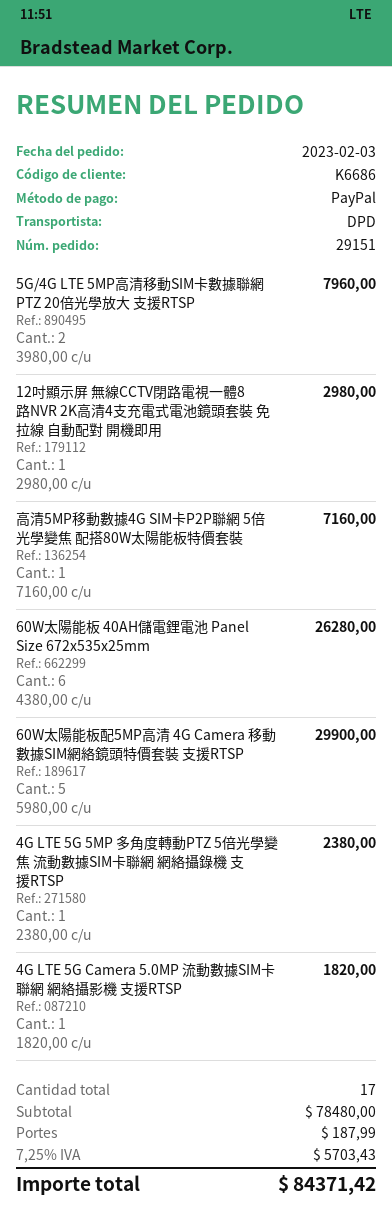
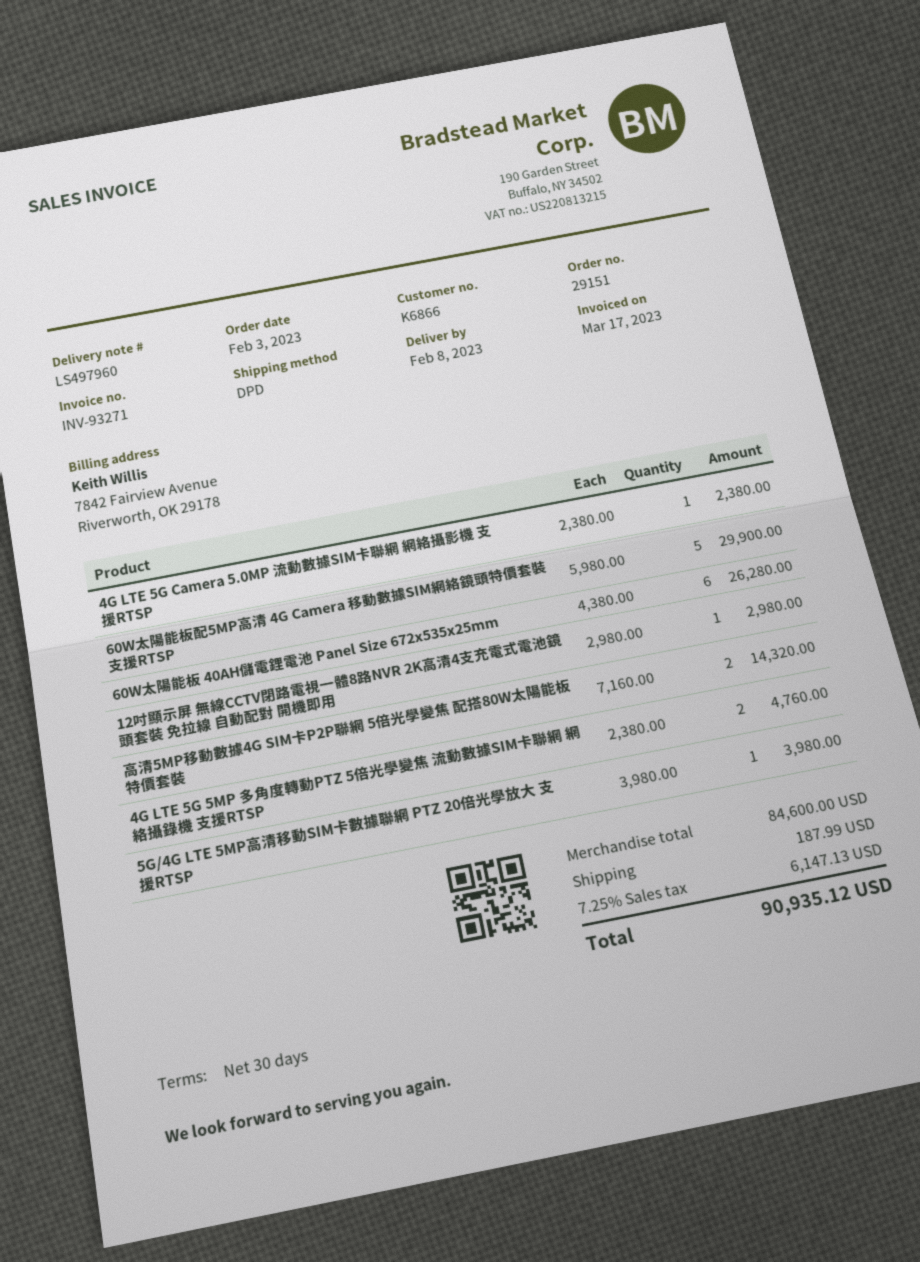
customer number: K6686 -> K6866
5G/4G LTE 5MP高清移動SIM卡數據聯網 PTZ 20倍光學放大 支援RTSP: 2 x 3980.00 = 7960.00 -> 1 x 3980.00 = 3980.00
高清5MP移動數據4G SIM卡P2P聯網 5倍光學變焦 配搭80W太陽能板特價套裝: 1 x 7160.00 = 7160.00 -> 2 x 7160.00 = 14320.00
4G LTE 5G 5MP 多角度轉動PTZ 5倍光學變焦 流動數據SIM卡聯網 網絡攝錄機 支援RTSP: 1 x 2380.00 = 2380.00 -> 2 x 2380.00 = 4760.00
4G LTE 5G Camera 5.0MP 流動數據SIM卡聯網 網絡攝影機 支援RTSP: 1 x 1820.00 = 1820.00 -> 1 x 2380.00 = 2380.00
subtotal: 78480.00 -> 84600.00
tax: 7.25% = 5703.43 -> 7.25% = 6147.13
total: 84371.42 -> 90935.12

